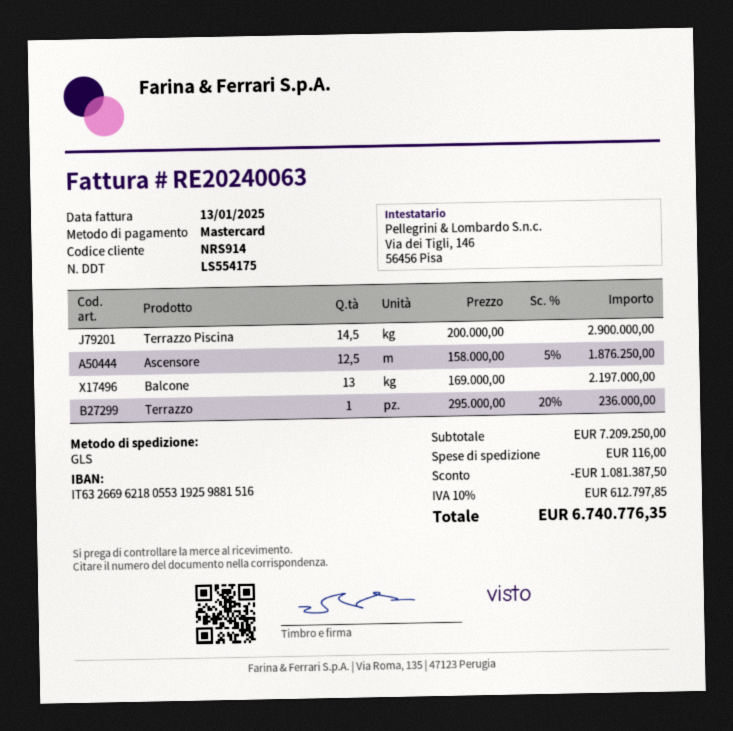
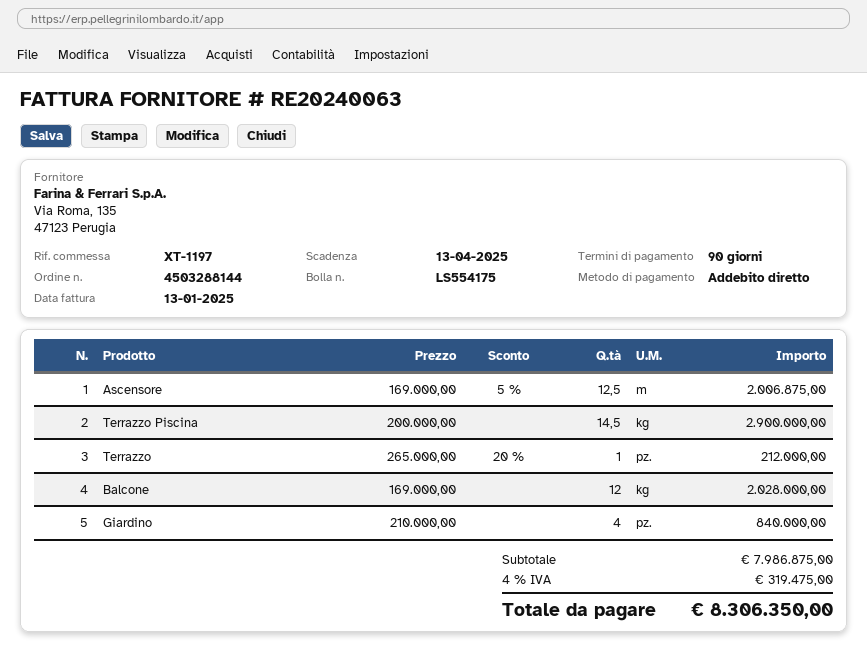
payment method: Mastercard -> direct debit
Ascensore: 12.5 x 158000.00 - 5% = 1876250.00 -> 12.5 x 169000.00 - 5% = 2006875.00
Balcone: 13 x 169000.00 = 2197000.00 -> 12 x 169000.00 = 2028000.00
Terrazzo: 1 x 295000.00 - 20% = 236000.00 -> 1 x 265000.00 - 20% = 212000.00
Giardino: none -> 4 x 210000.00 = 840000.00
subtotal: 7209250.00 -> 7986875.00
discount: 1081387.50 -> none
shipping: 116.00 -> none
tax: 10% = 612797.85 -> 4% = 319475.00
total: 6740776.35 -> 8306350.00

